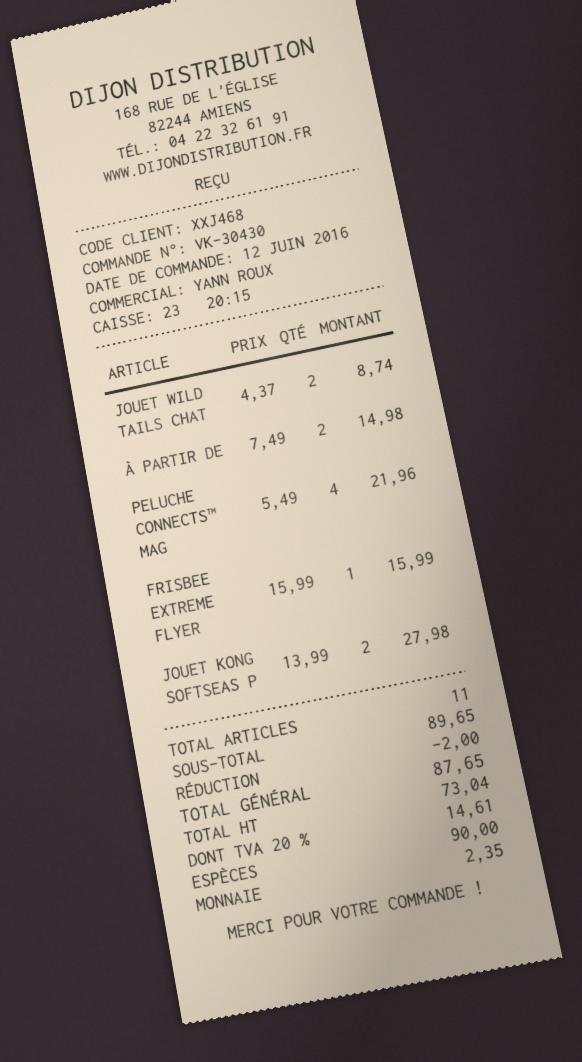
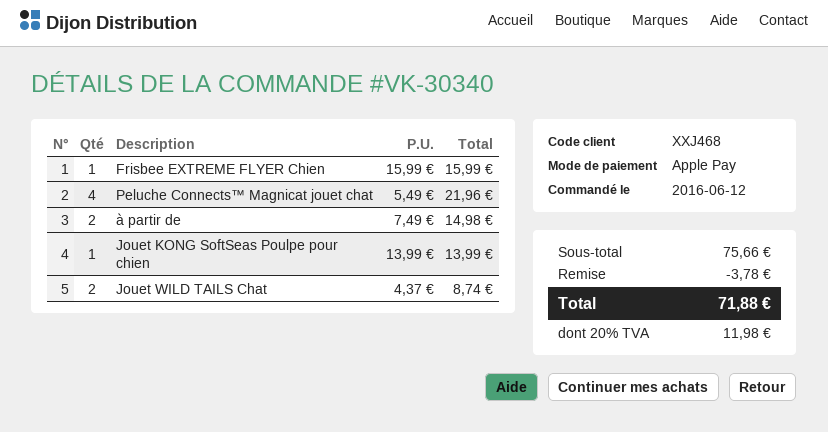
order number: VK-30430 -> VK-30340
payment method: cash -> Apple Pay
JOUET KONG SOFTSEAS P: 2 x 13.99 = 27.98 -> 1 x 13.99 = 13.99
subtotal: 89.65 -> 75.66
discount: 2.00 -> 3.78
tax: 20% = 14.61 -> 20% = 11.98
total: 87.65 -> 71.88

